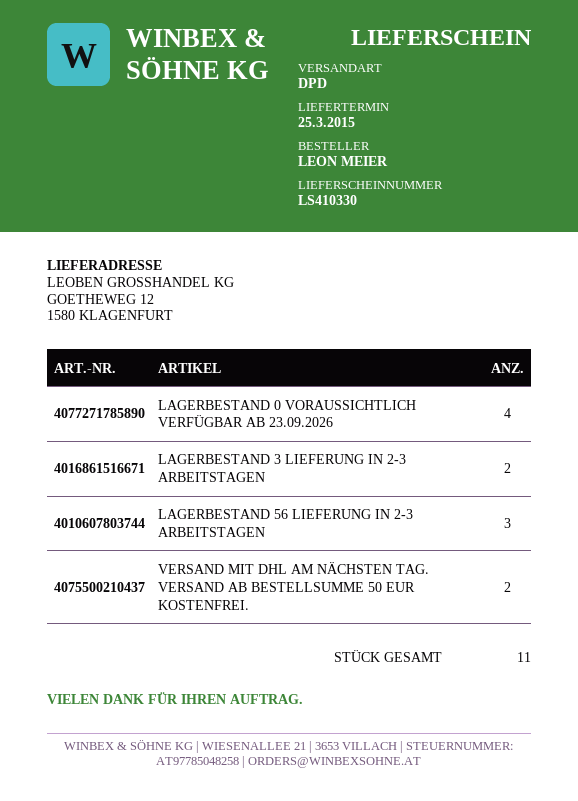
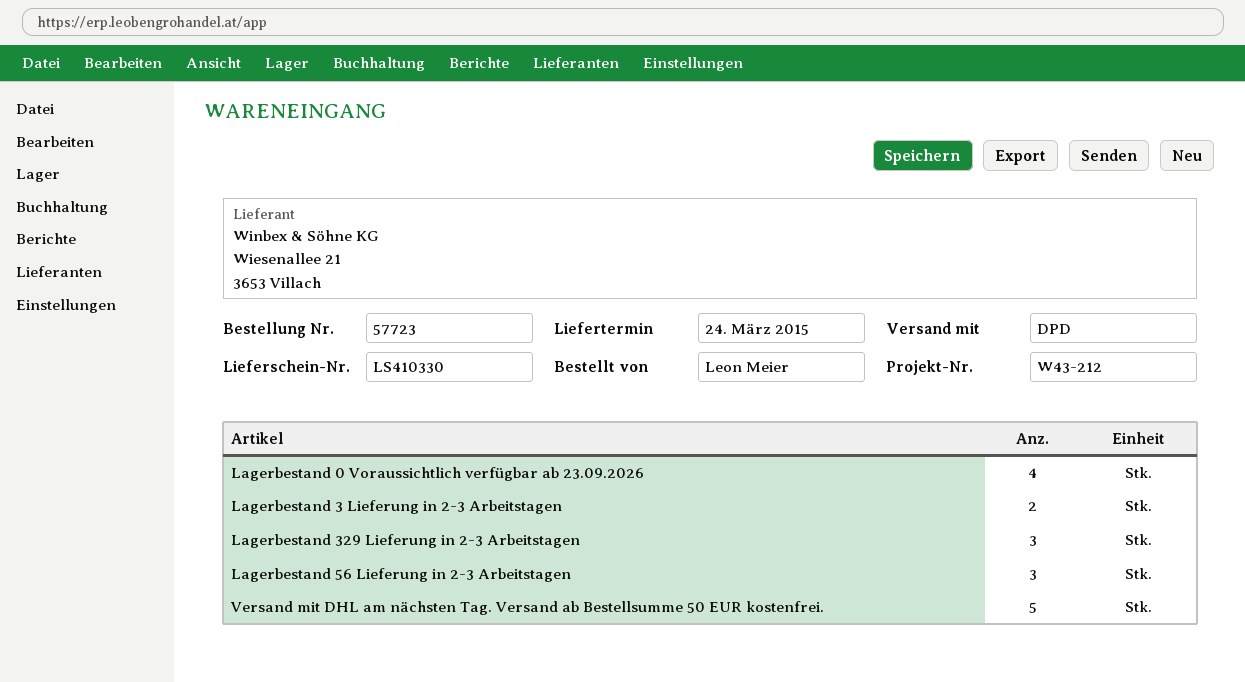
delivery date: 2015-03-25 -> 2015-03-24
VERSAND MIT DHL AM NÄCHSTEN TAG. VERSAND AB BESTELLSUMME 50 EUR KOSTENFREI.: 2 -> 5
Lagerbestand 329 Lieferung in 2-3 Arbeitstagen: none -> 3

